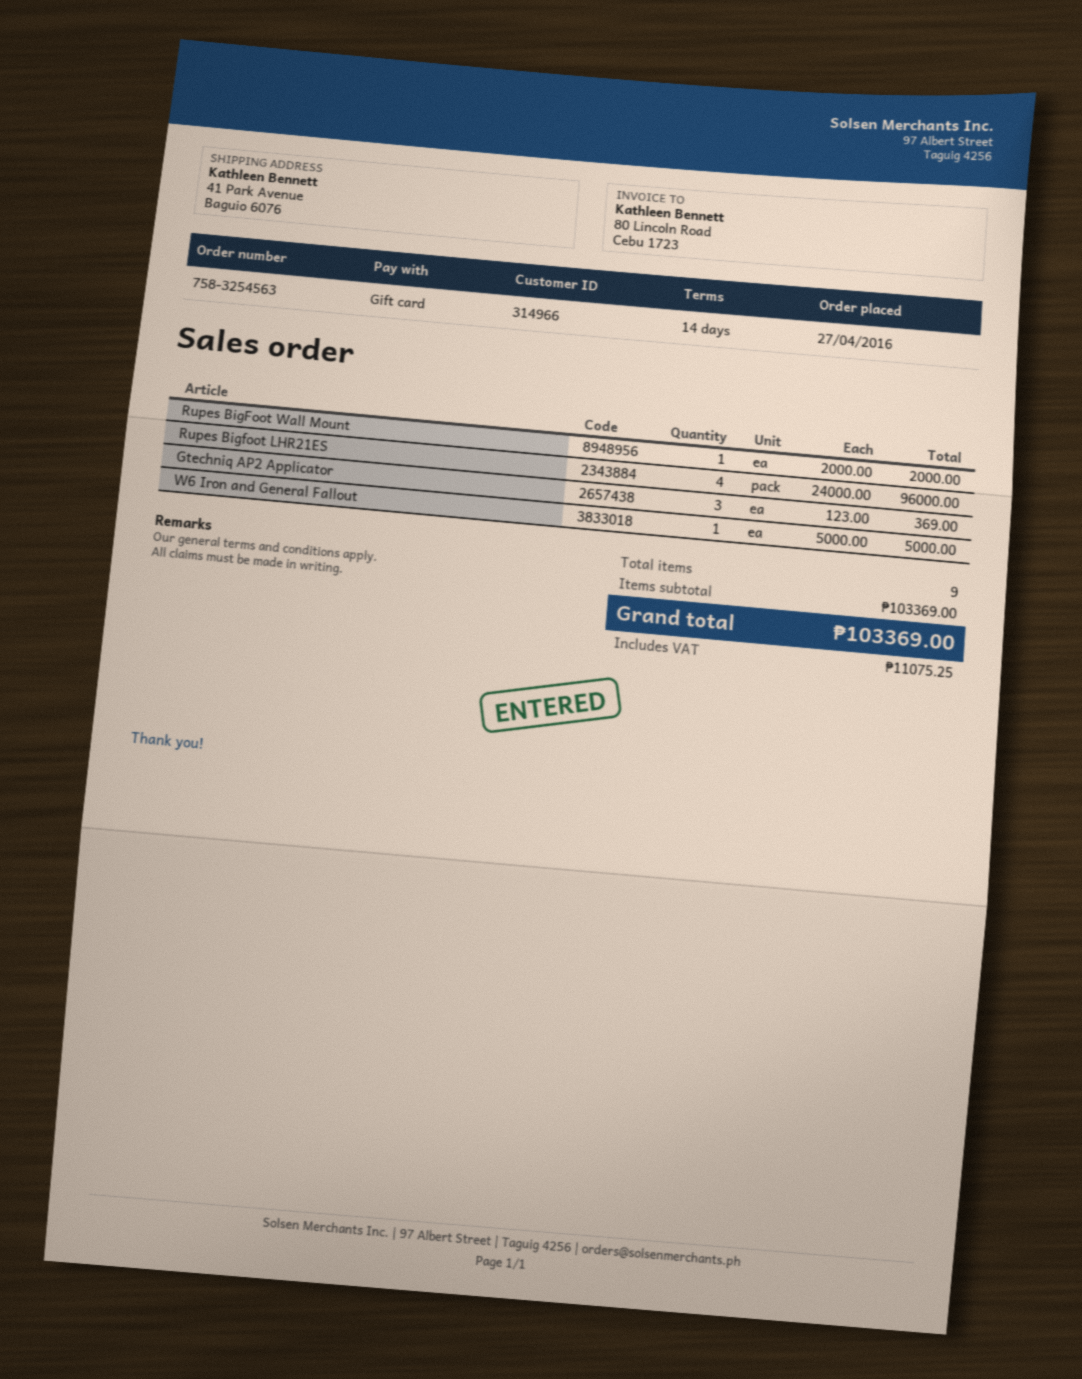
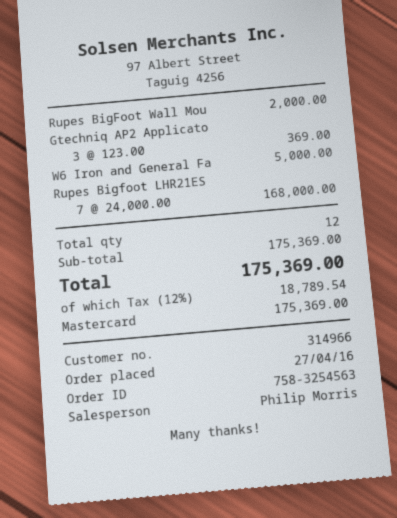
payment method: gift card -> Mastercard
Rupes Bigfoot LHR21ES: 4 x 24000.00 = 96000.00 -> 7 x 24000.00 = 168000.00
total quantity: 9 -> 12
subtotal: 103369.00 -> 175369.00
tax: 11075.25 -> 18789.54
total: 103369.00 -> 175369.00

